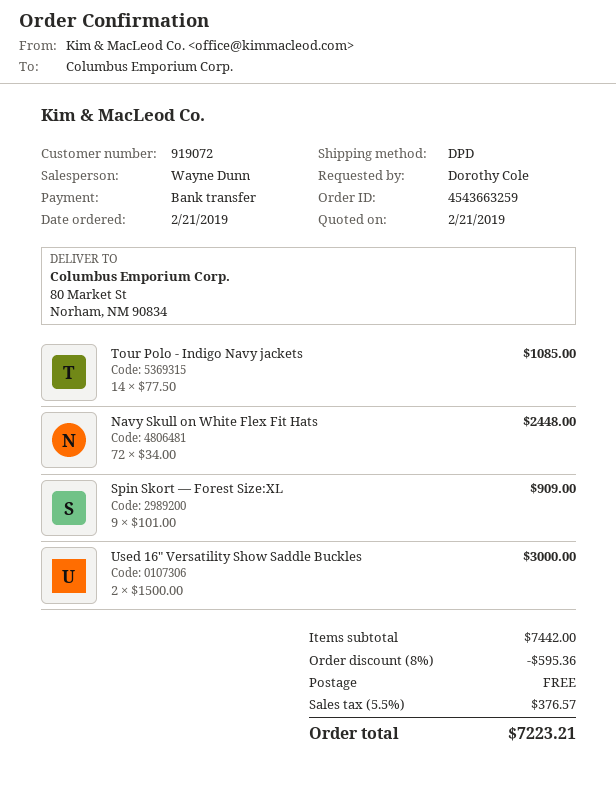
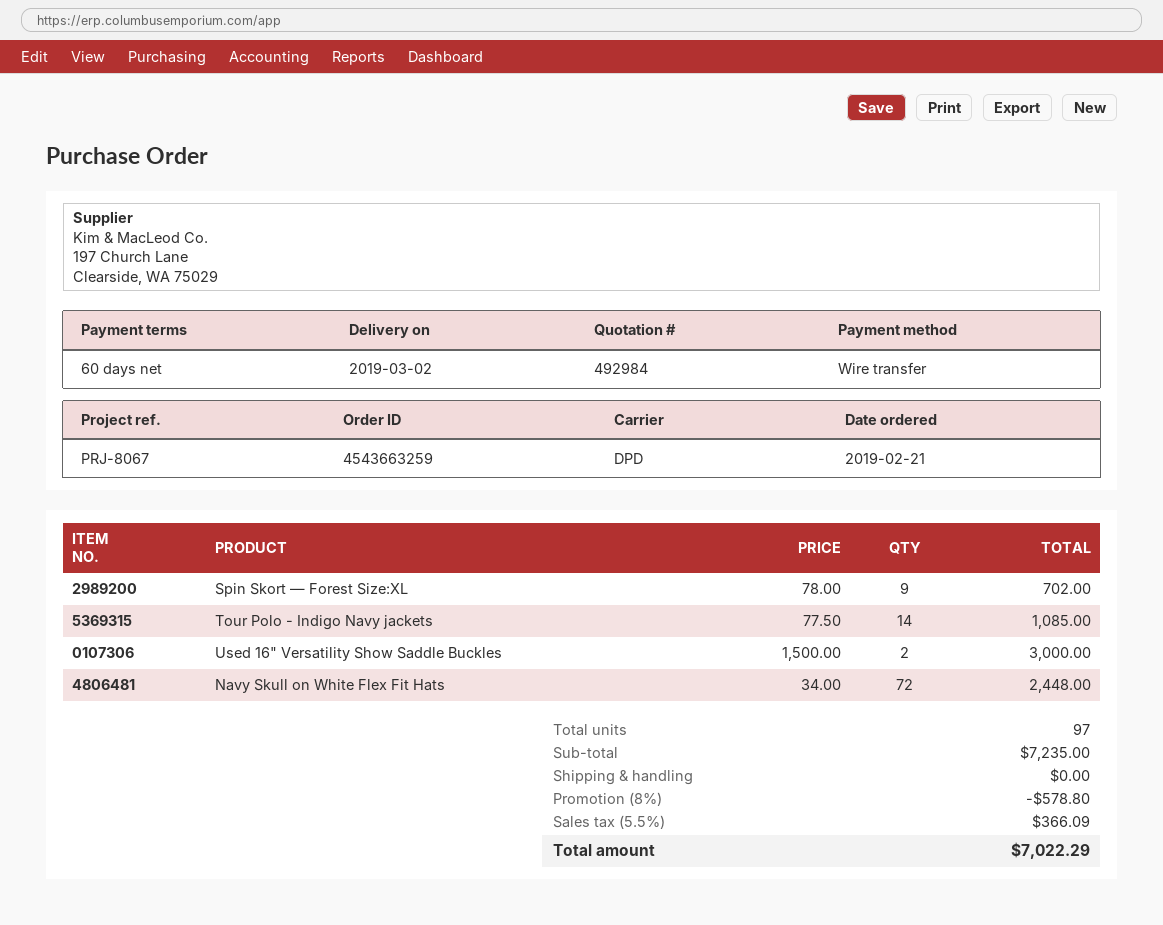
Spin Skort — Forest Size:XL: 9 x 101.00 = 909.00 -> 9 x 78.00 = 702.00
subtotal: 7442.00 -> 7235.00
discount: 8% = 595.36 -> 8% = 578.80
tax: 5.5% = 376.57 -> 5.5% = 366.09
total: 7223.21 -> 7022.29

